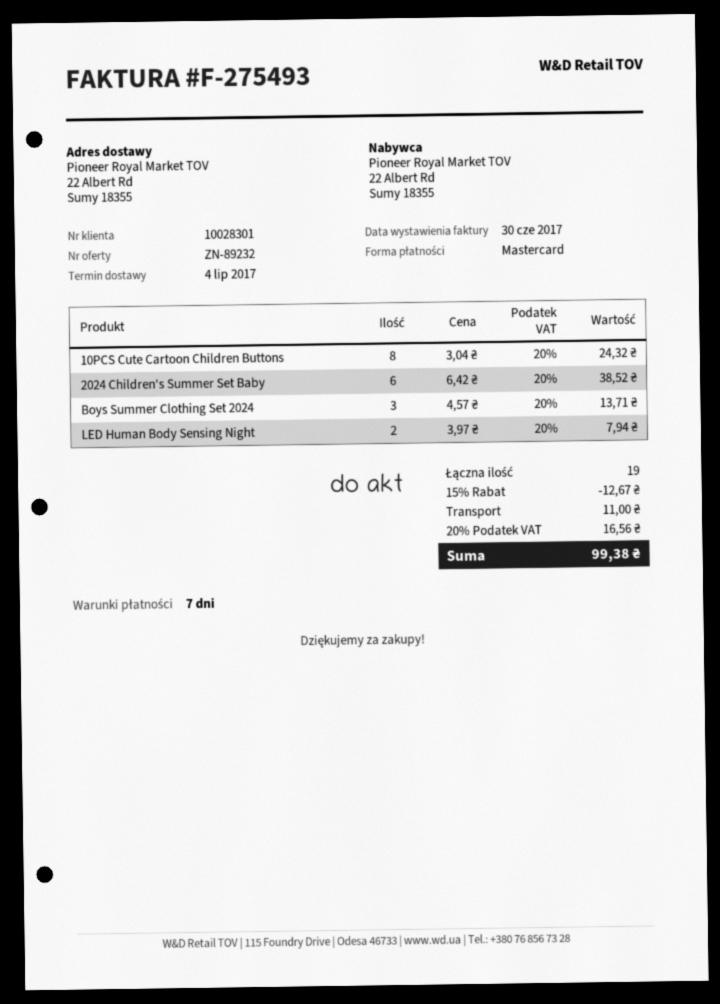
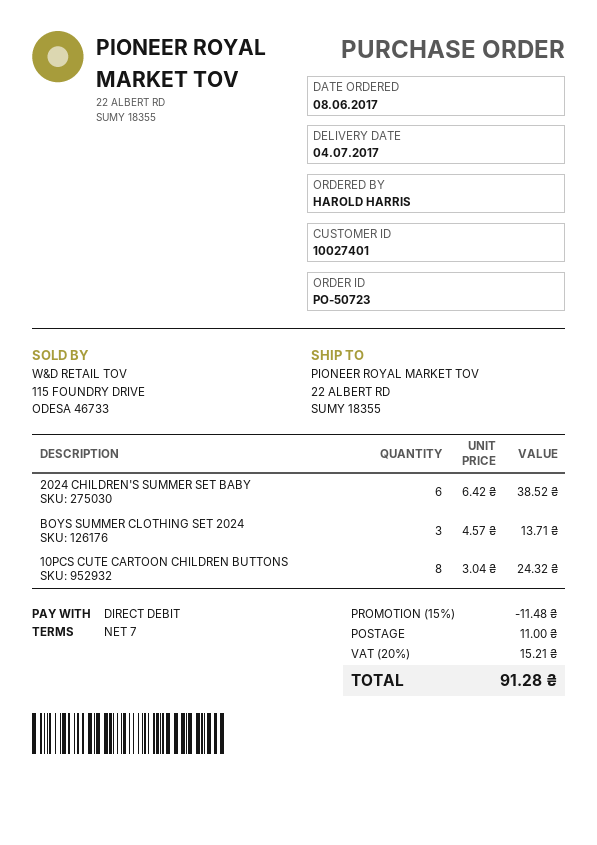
customer number: 10028301 -> 10027401
payment method: Mastercard -> direct debit
LED Human Body Sensing Night: 2 x 3.97 = 7.94 -> none
discount: 15% = 12.67 -> 15% = 11.48
tax: 20% = 16.56 -> 20% = 15.21
total: 99.38 -> 91.28

